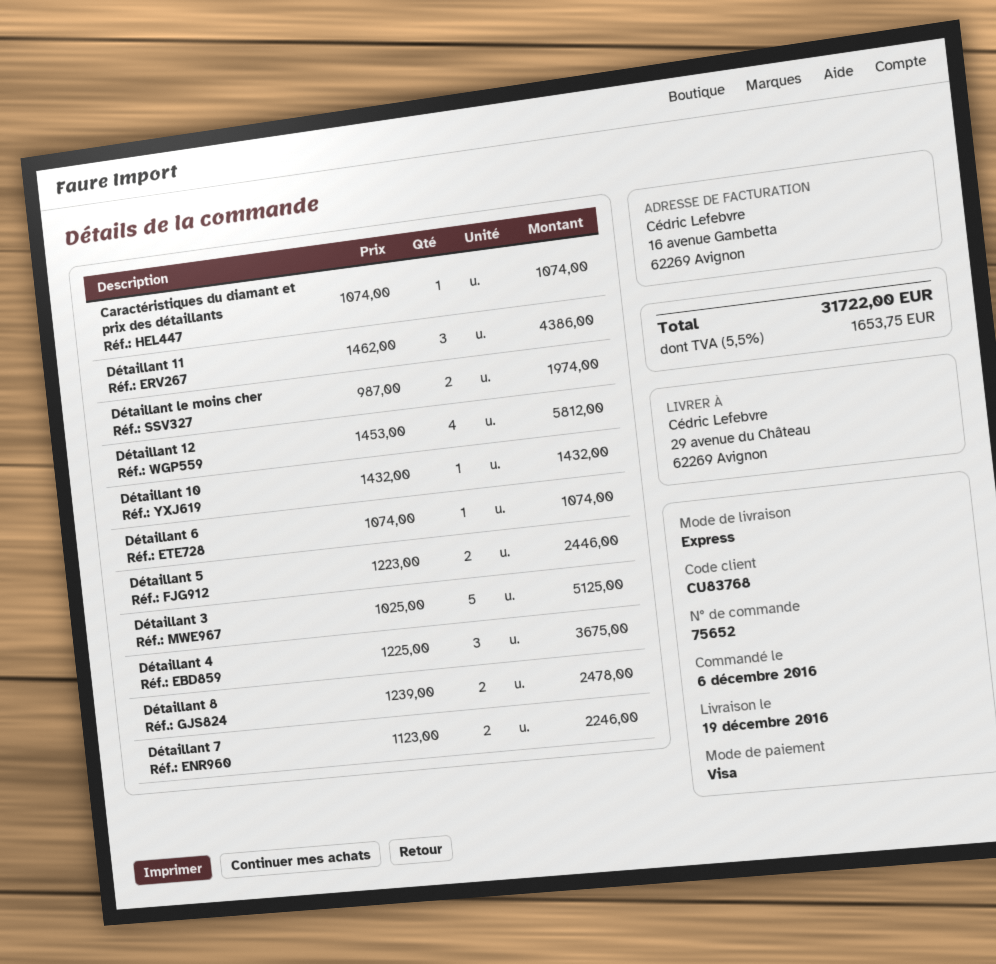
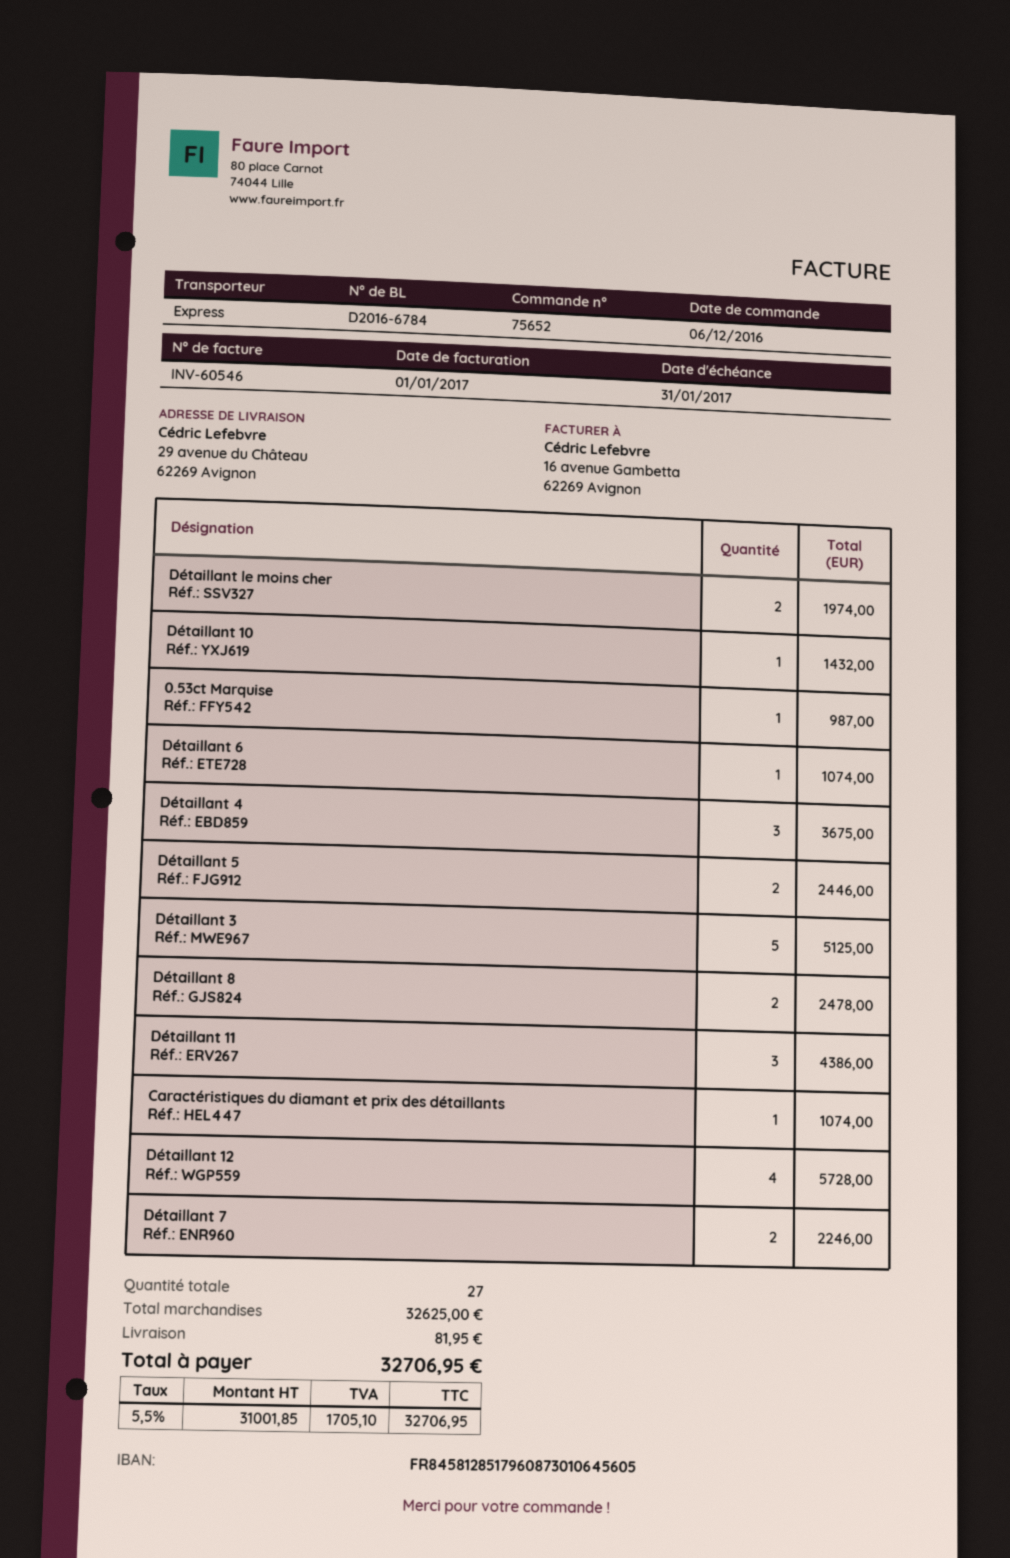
Détaillant 12: 4 for 5812.00 -> 4 for 5728.00
0.53ct Marquise: none -> 1 for 987.00
shipping: none -> 81.95
tax: 5.5% = 1653.75 -> 5.5% = 1705.10
total: 31722.00 -> 32706.95

